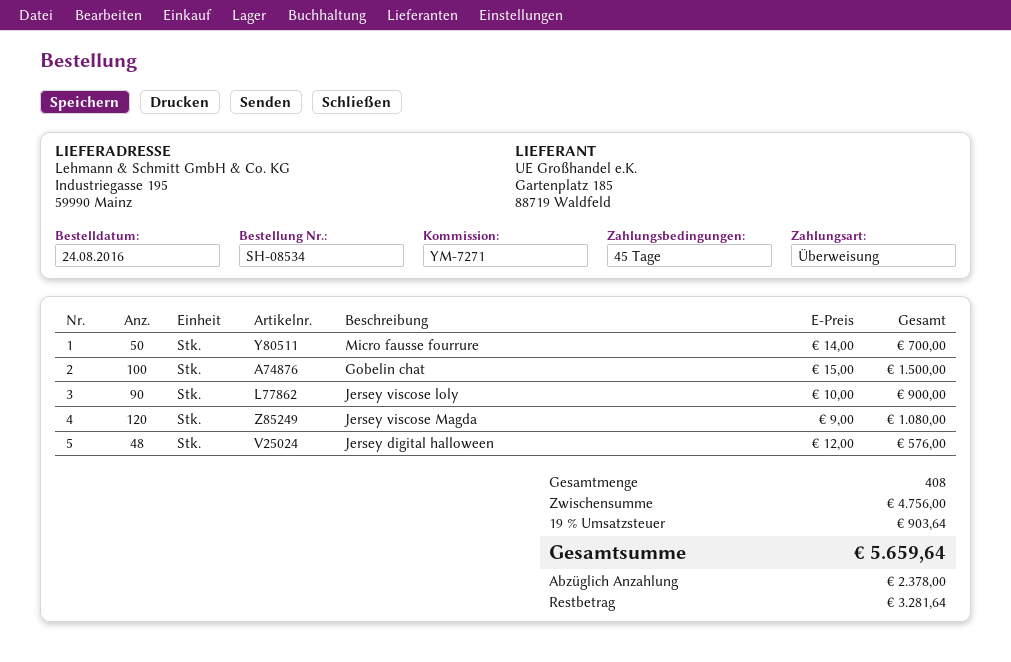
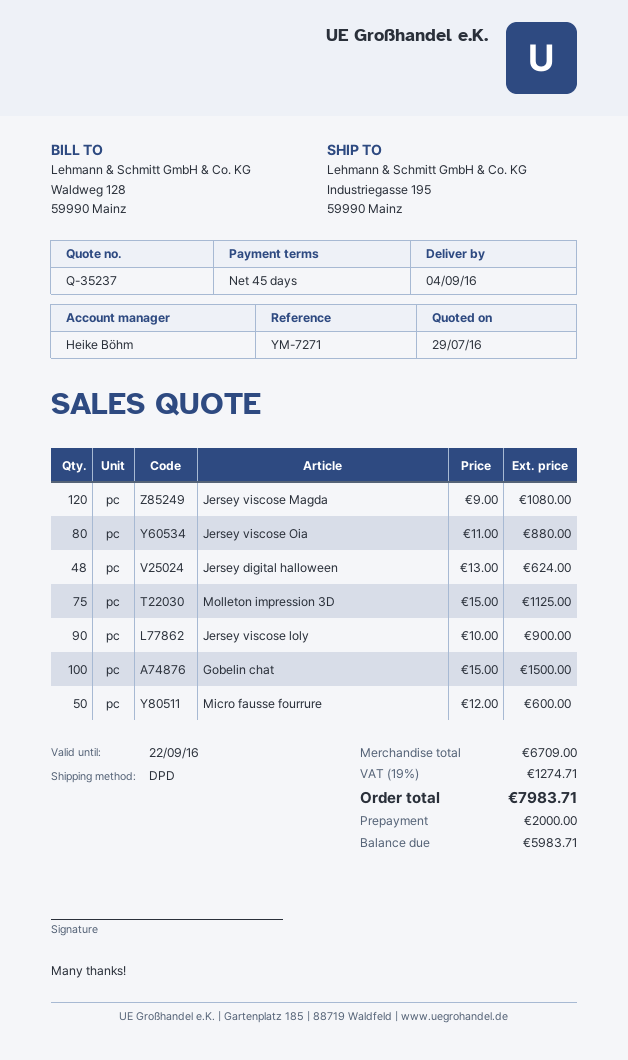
Micro fausse fourrure: 50 x 14.00 = 700.00 -> 50 x 12.00 = 600.00
Jersey digital halloween: 48 x 12.00 = 576.00 -> 48 x 13.00 = 624.00
Jersey viscose Oia: none -> 80 x 11.00 = 880.00
Molleton impression 3D: none -> 75 x 15.00 = 1125.00
subtotal: 4756.00 -> 6709.00
tax: 19% = 903.64 -> 19% = 1274.71
total: 5659.64 -> 7983.71
deposit: 2378.00 -> 2000.00
balance: 3281.64 -> 5983.71

